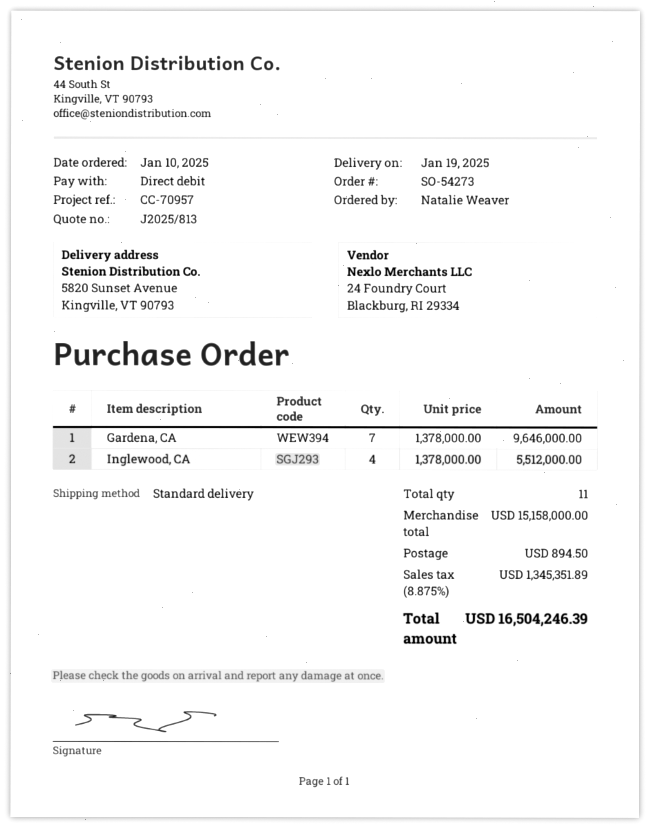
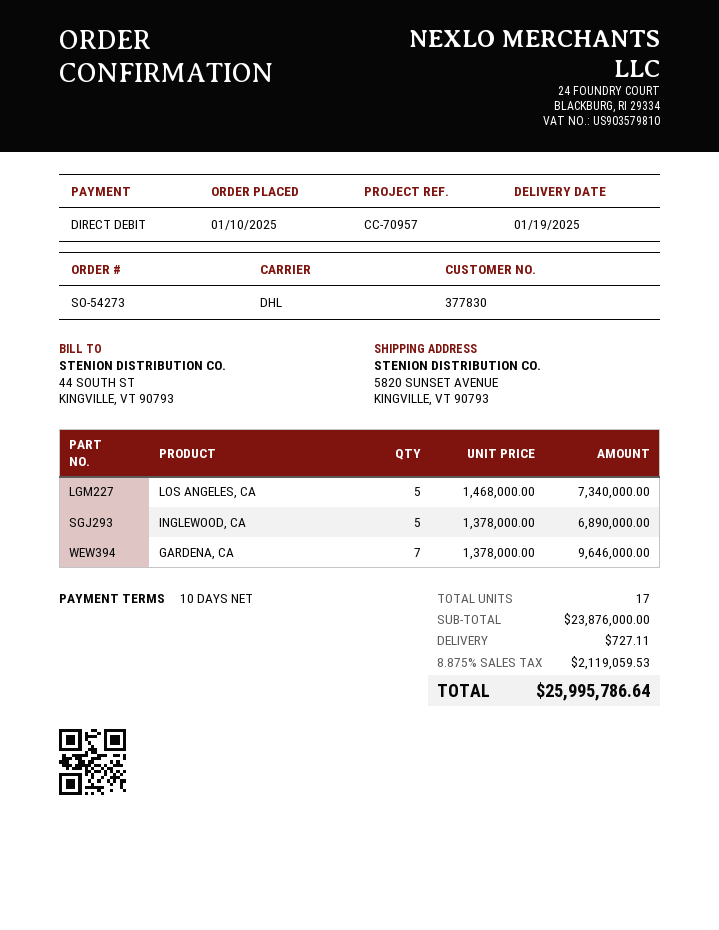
shipping method: standard -> DHL
Inglewood, CA: 4 x 1378000.00 = 5512000.00 -> 5 x 1378000.00 = 6890000.00
LOS ANGELES, CA: none -> 5 x 1468000.00 = 7340000.00
total quantity: 11 -> 17
subtotal: 15158000.00 -> 23876000.00
shipping: 894.50 -> 727.11
tax: 8.875% = 1345351.89 -> 8.875% = 2119059.53
total: 16504246.39 -> 25995786.64

